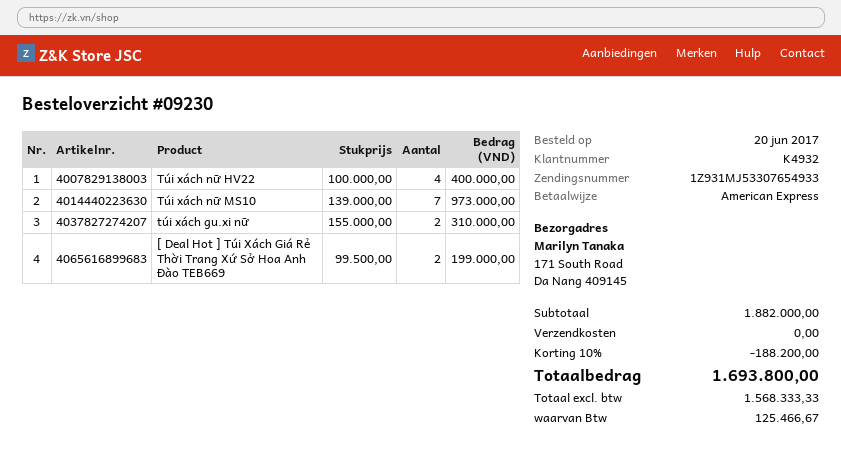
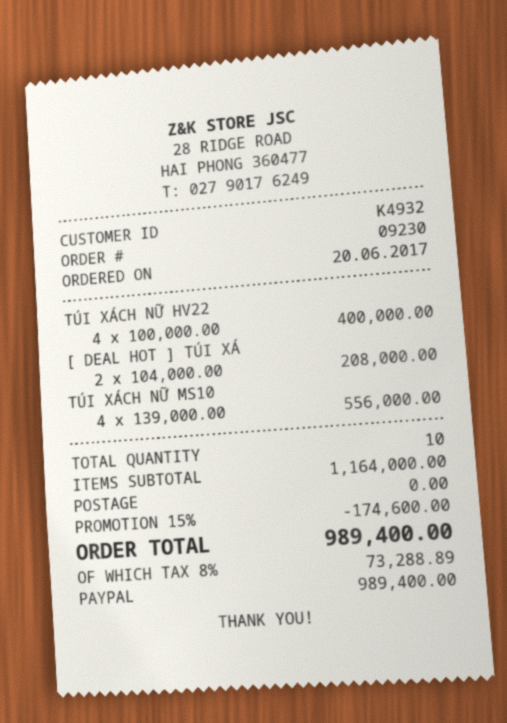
payment method: American Express -> PayPal
Túi xách nữ MS10: 7 x 139000.00 = 973000.00 -> 4 x 139000.00 = 556000.00
túi xách gu.xi nữ: 2 x 155000.00 = 310000.00 -> none
[ Deal Hot ] Túi Xách Giá Rẻ Thời Trang Xứ Sở Hoa Anh Đào TEB669: 2 x 99500.00 = 199000.00 -> 2 x 104000.00 = 208000.00
subtotal: 1882000.00 -> 1164000.00
discount: 10% = 188200.00 -> 15% = 174600.00
tax: 125466.67 -> 73288.89
total: 1693800.00 -> 989400.00

